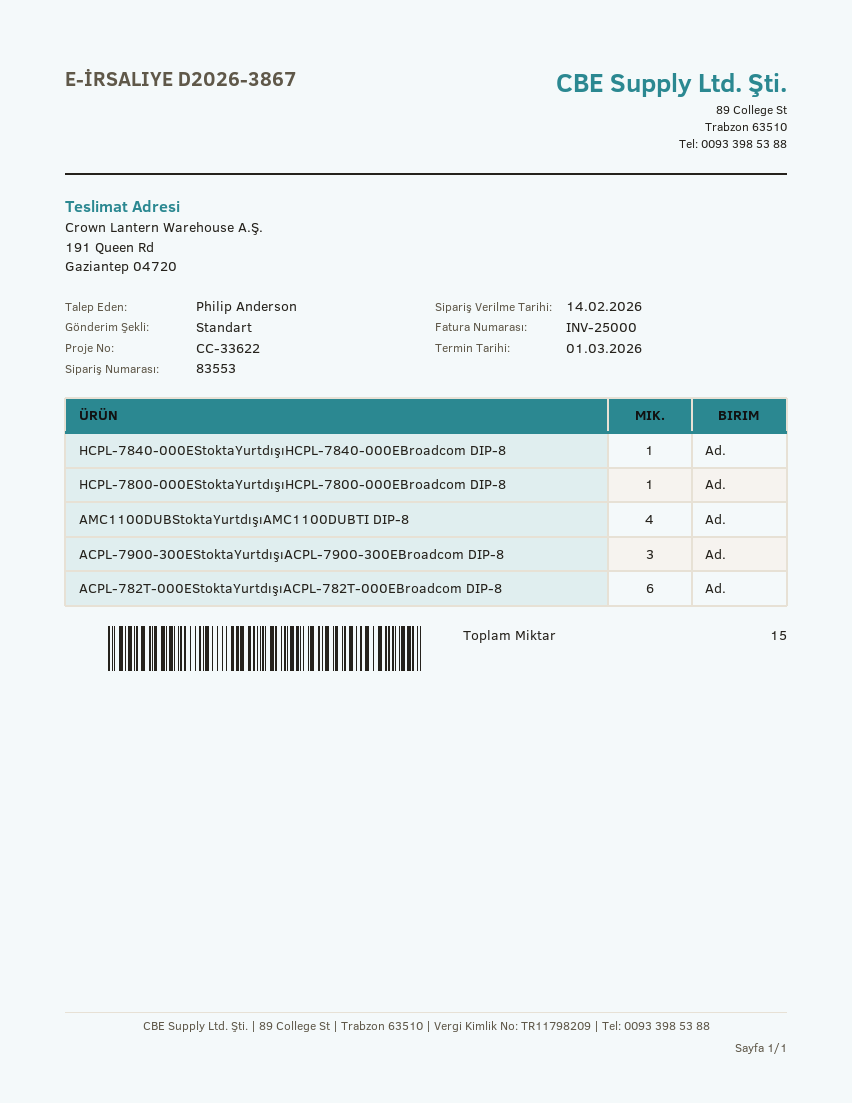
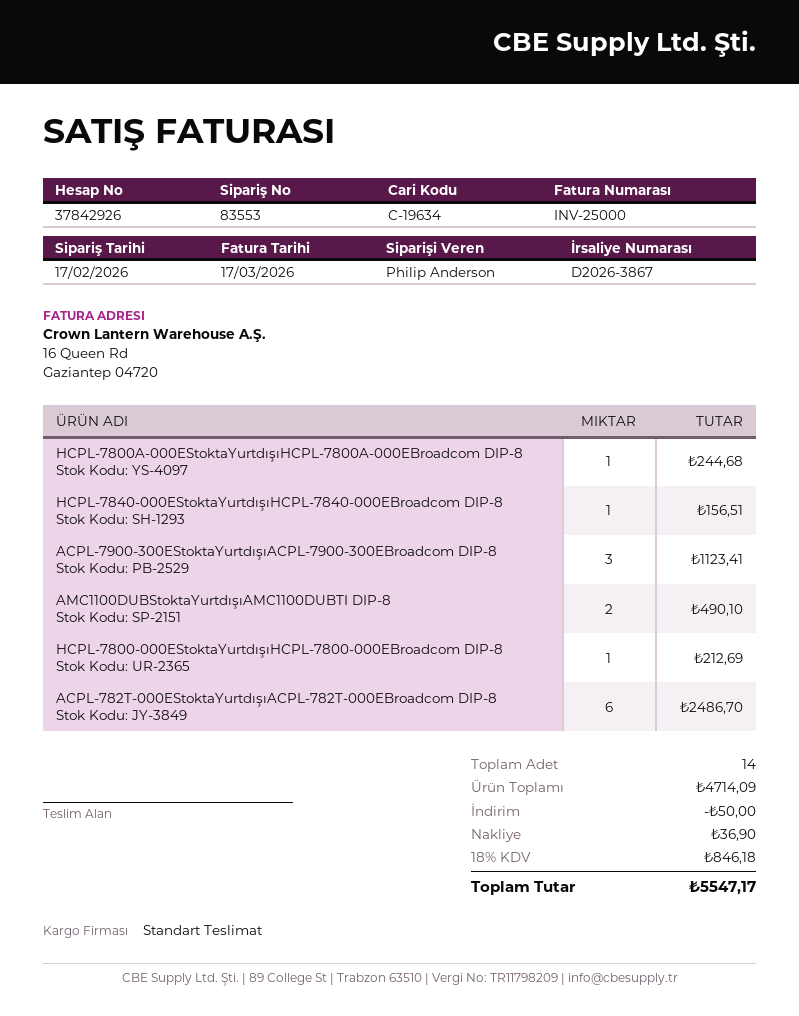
order date: 2026-02-14 -> 2026-02-17
AMC1100DUBStoktaYurtdışıAMC1100DUBTI DIP-8: 4 -> 2
HCPL-7800A-000EStoktaYurtdışıHCPL-7800A-000EBroadcom DIP-8: none -> 1
total quantity: 15 -> 14

